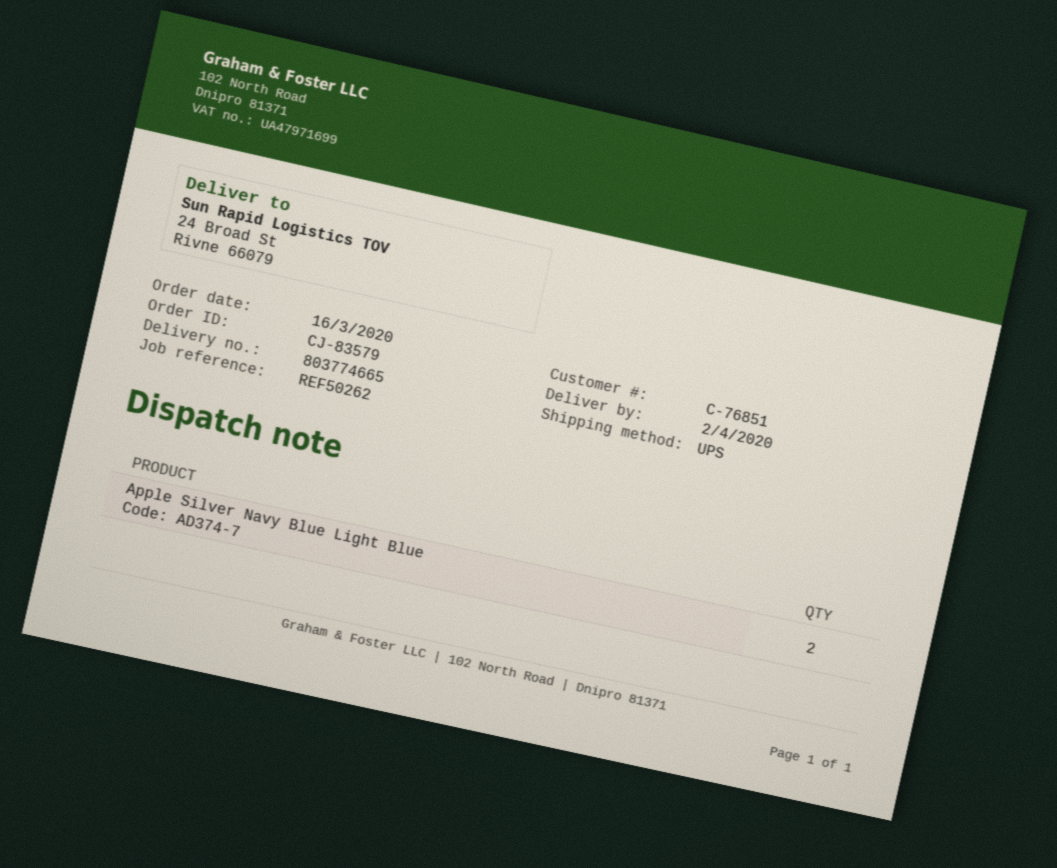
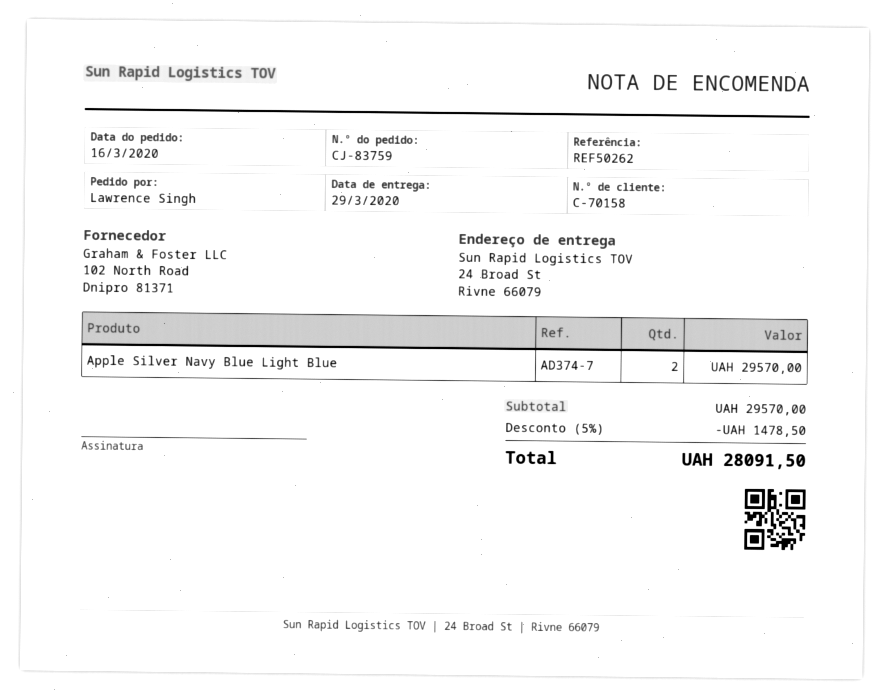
order number: CJ-83579 -> CJ-83759
delivery date: 2020-04-02 -> 2020-03-29
customer number: C-76851 -> C-70158

